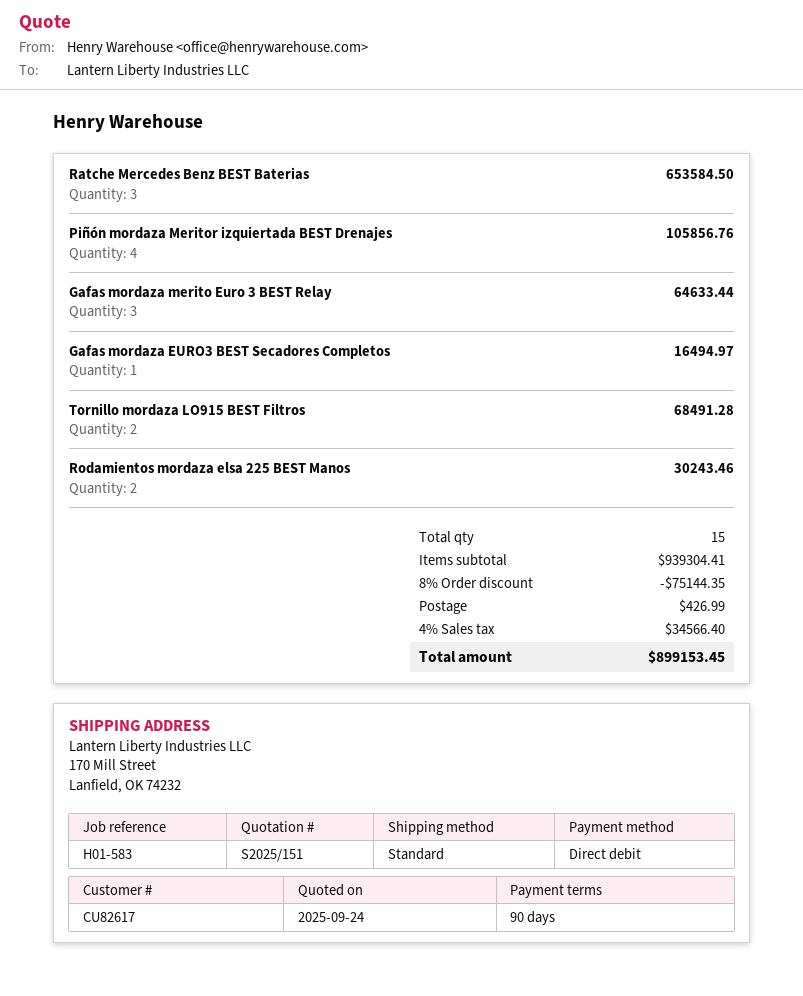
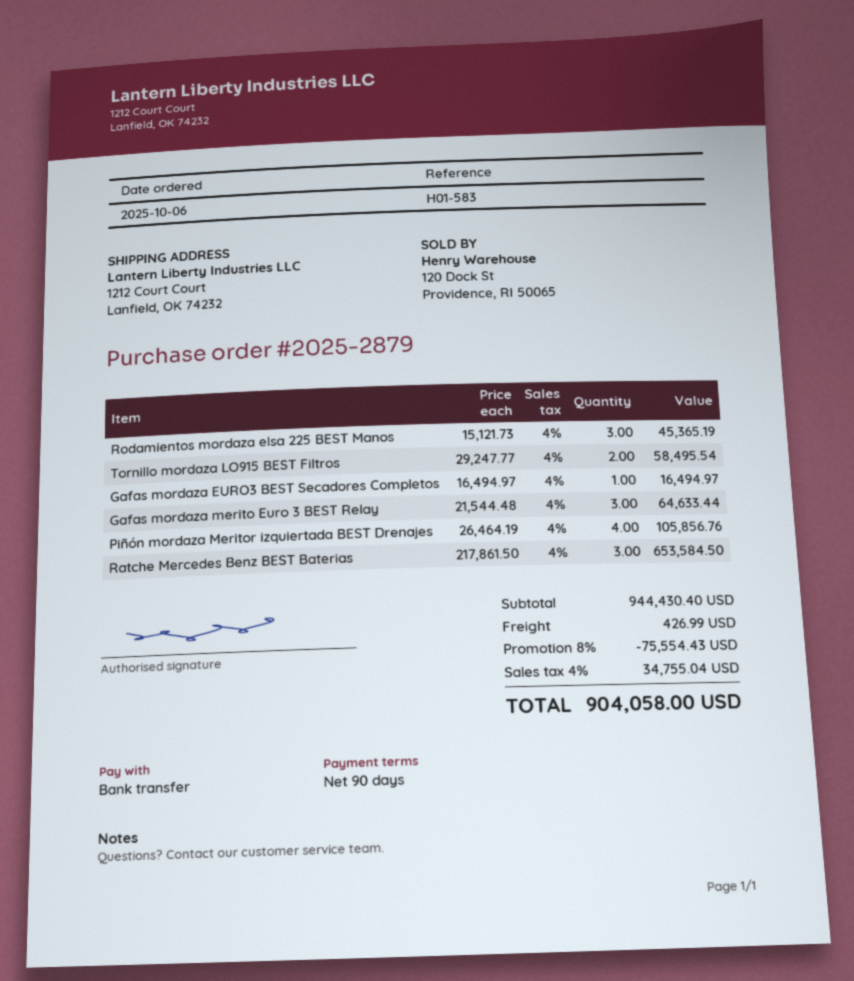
payment method: direct debit -> bank transfer
ship to: 170 Mill Street, Lanfield, OK 74232 -> 1212 Court Court, Lanfield, OK 74232
Tornillo mordaza LO915 BEST Filtros: 2 for 68491.28 -> 2 for 58495.54
Rodamientos mordaza elsa 225 BEST Manos: 2 for 30243.46 -> 3 for 45365.19
subtotal: 939304.41 -> 944430.40
discount: 8% = 75144.35 -> 8% = 75554.43
tax: 4% = 34566.40 -> 4% = 34755.04
total: 899153.45 -> 904058.00

